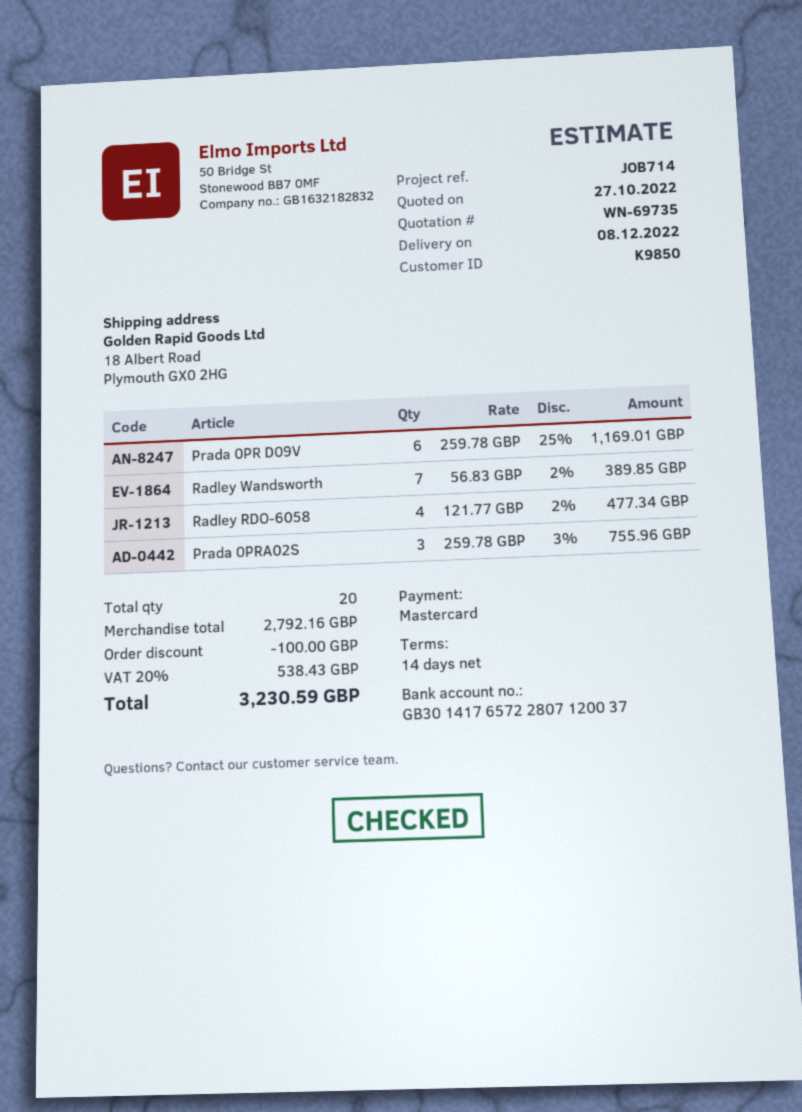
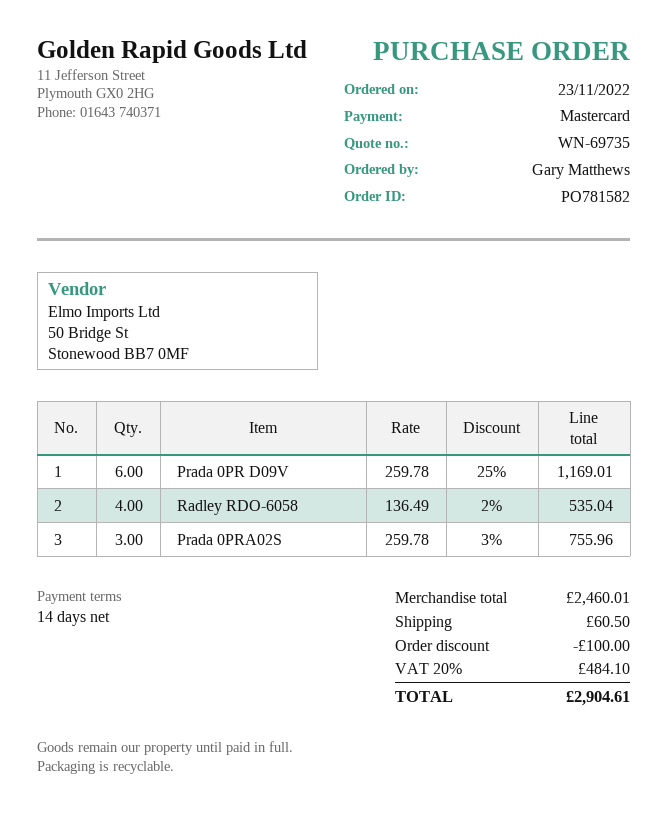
Radley Wandsworth: 7 x 56.83 - 2% = 389.85 -> none
Radley RDO-6058: 4 x 121.77 - 2% = 477.34 -> 4 x 136.49 - 2% = 535.04
subtotal: 2792.16 -> 2460.01
shipping: none -> 60.50
tax: 20% = 538.43 -> 20% = 484.10
total: 3230.59 -> 2904.61

